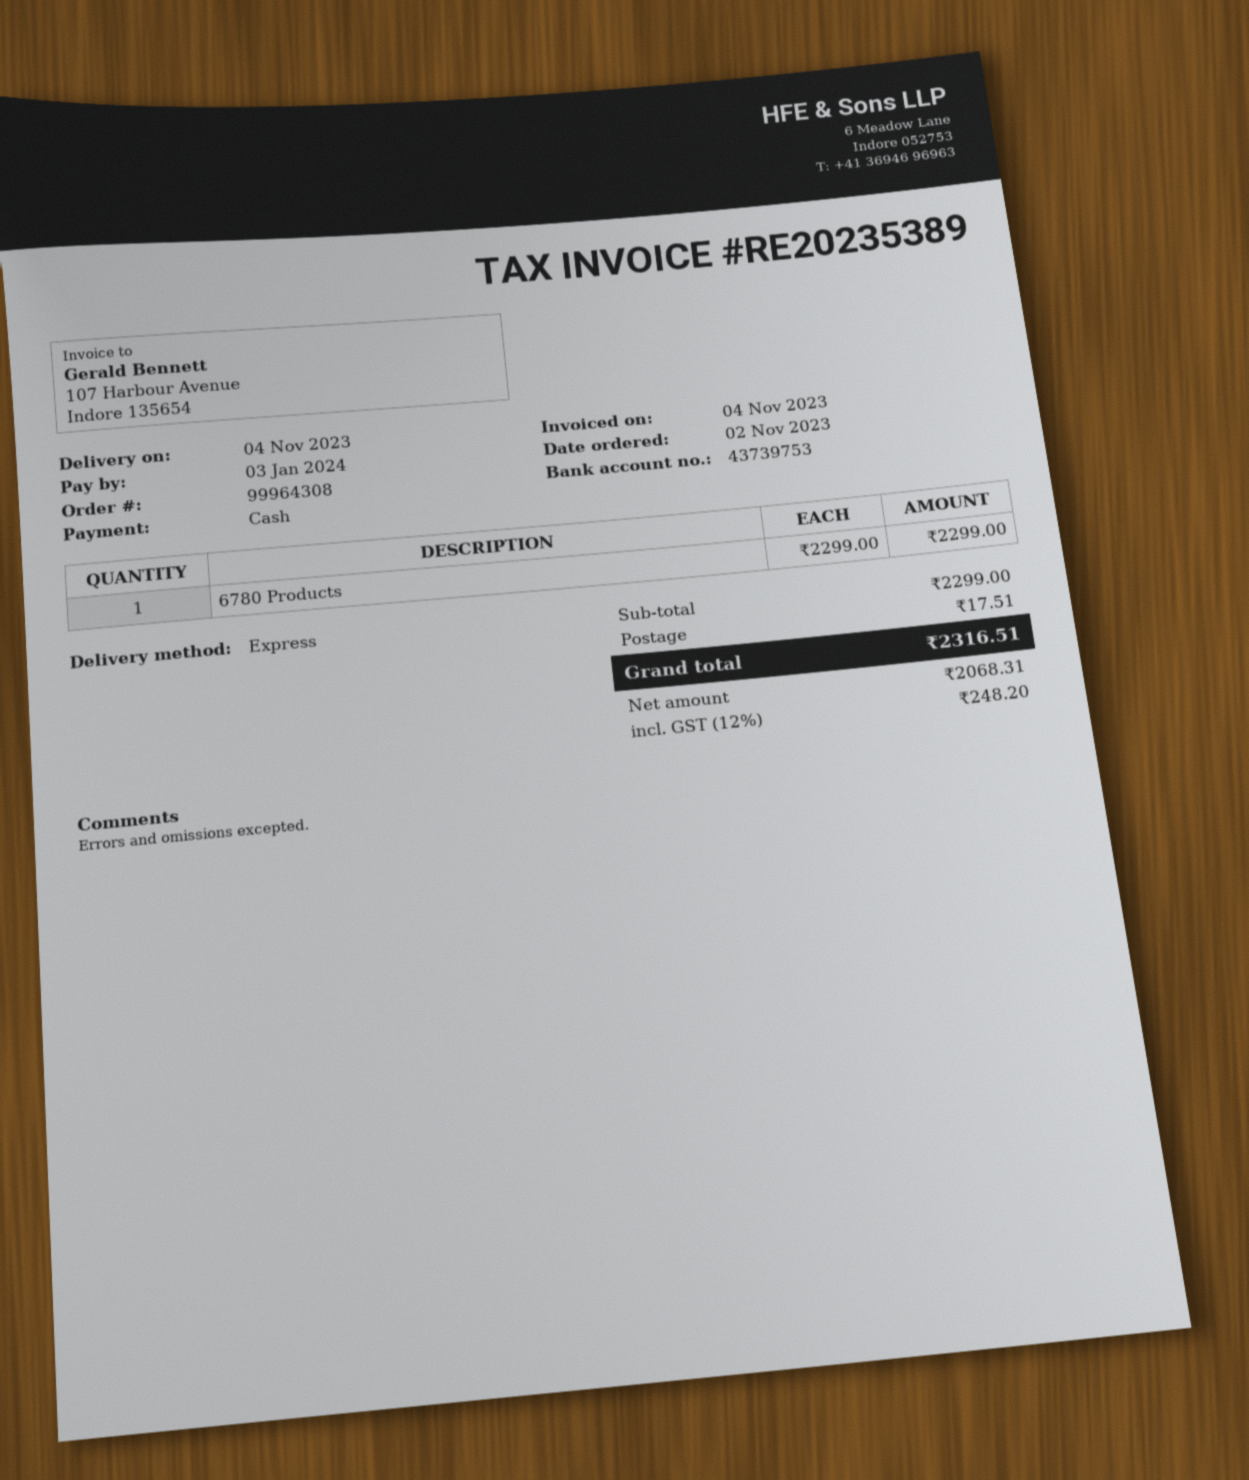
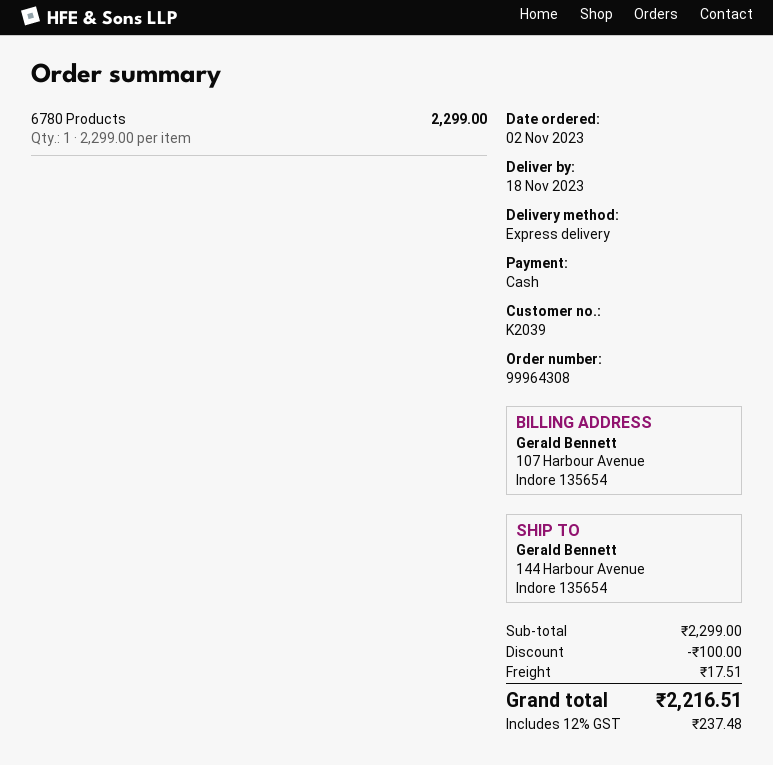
delivery date: 2023-11-04 -> 2023-11-18
discount: none -> 100.00
tax: 12% = 248.20 -> 12% = 237.48
total: 2316.51 -> 2216.51

